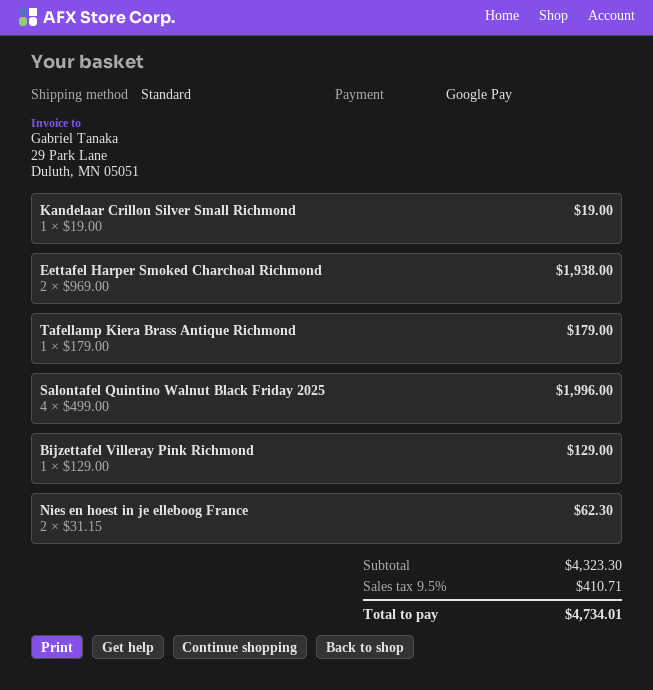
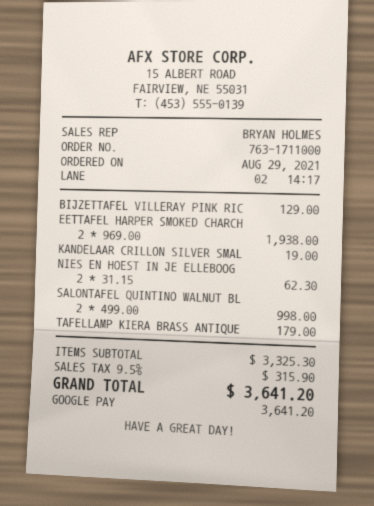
Salontafel Quintino Walnut Black Friday 2025: 4 x 499.00 = 1996.00 -> 2 x 499.00 = 998.00
subtotal: 4323.30 -> 3325.30
tax: 9.5% = 410.71 -> 9.5% = 315.90
total: 4734.01 -> 3641.20

